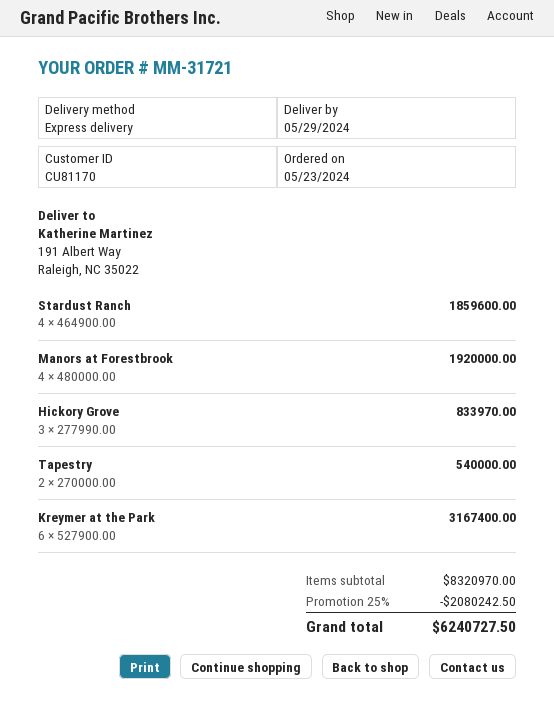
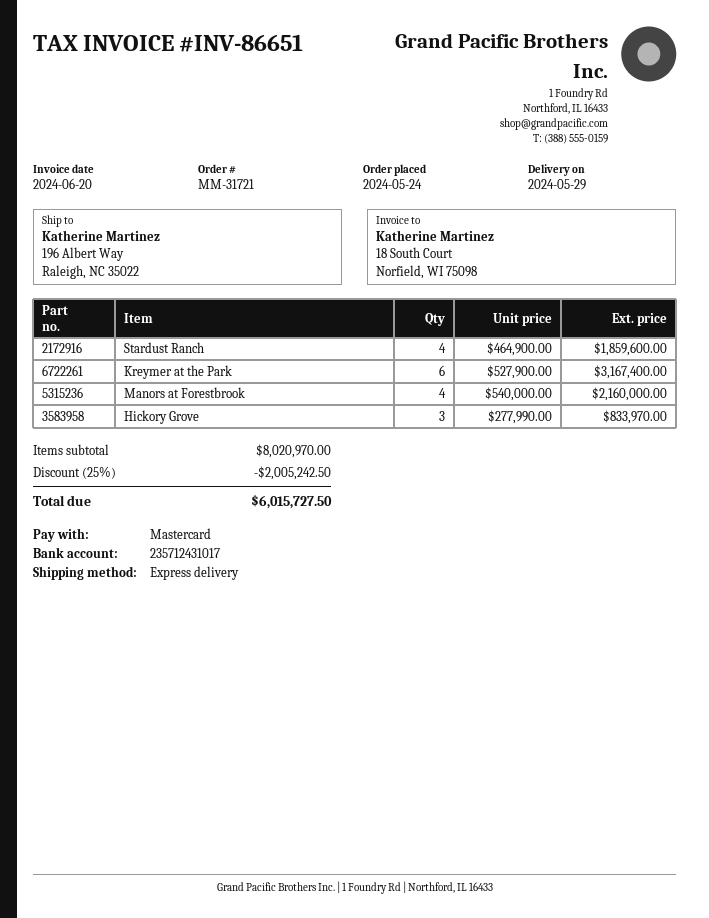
order date: 2024-05-23 -> 2024-05-24
ship to: 191 Albert Way, Raleigh, NC 35022 -> 196 Albert Way, Raleigh, NC 35022
Manors at Forestbrook: 4 x 480000.00 = 1920000.00 -> 4 x 540000.00 = 2160000.00
Tapestry: 2 x 270000.00 = 540000.00 -> none
subtotal: 8320970.00 -> 8020970.00
discount: 25% = 2080242.50 -> 25% = 2005242.50
total: 6240727.50 -> 6015727.50

